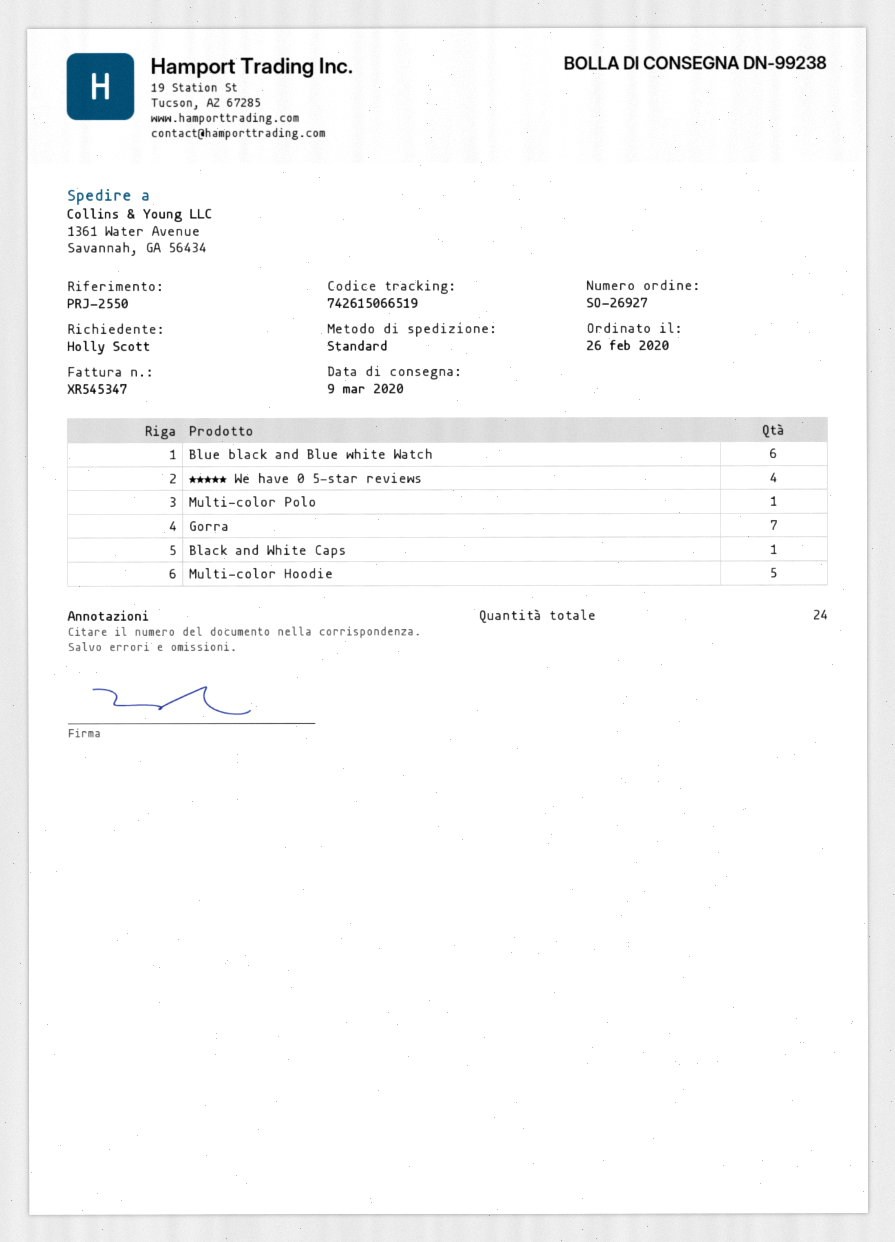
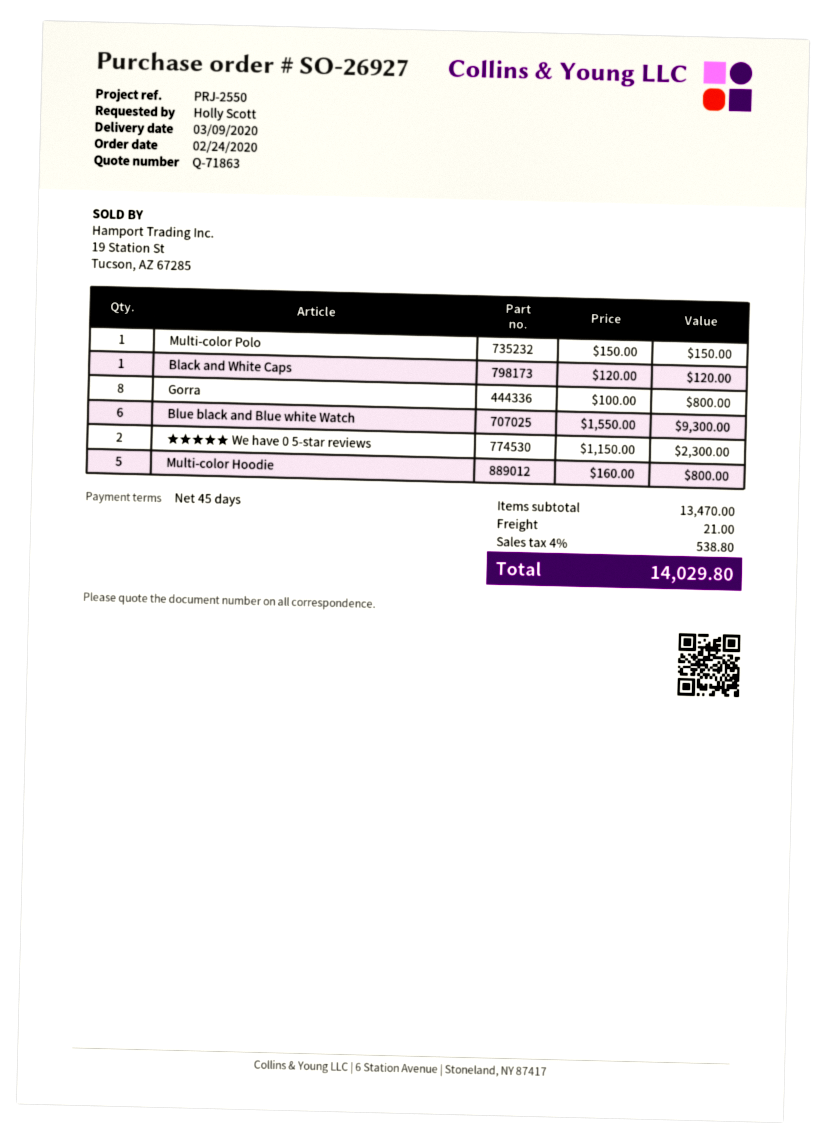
order date: 2020-02-26 -> 2020-02-24
★★★★★ We have 0 5-star reviews: 4 -> 2
Gorra: 7 -> 8

